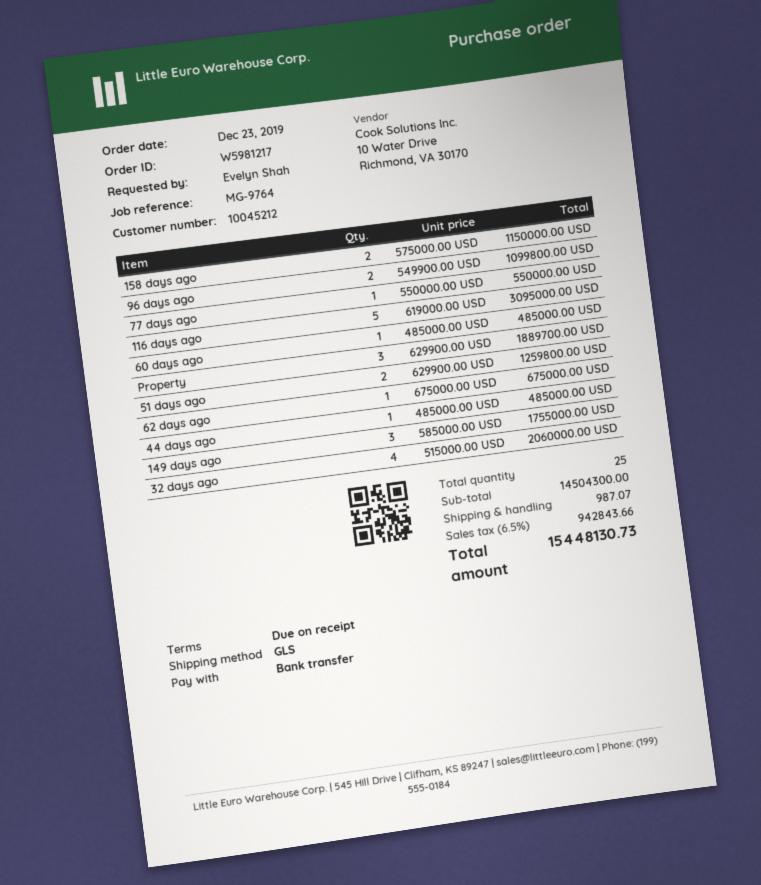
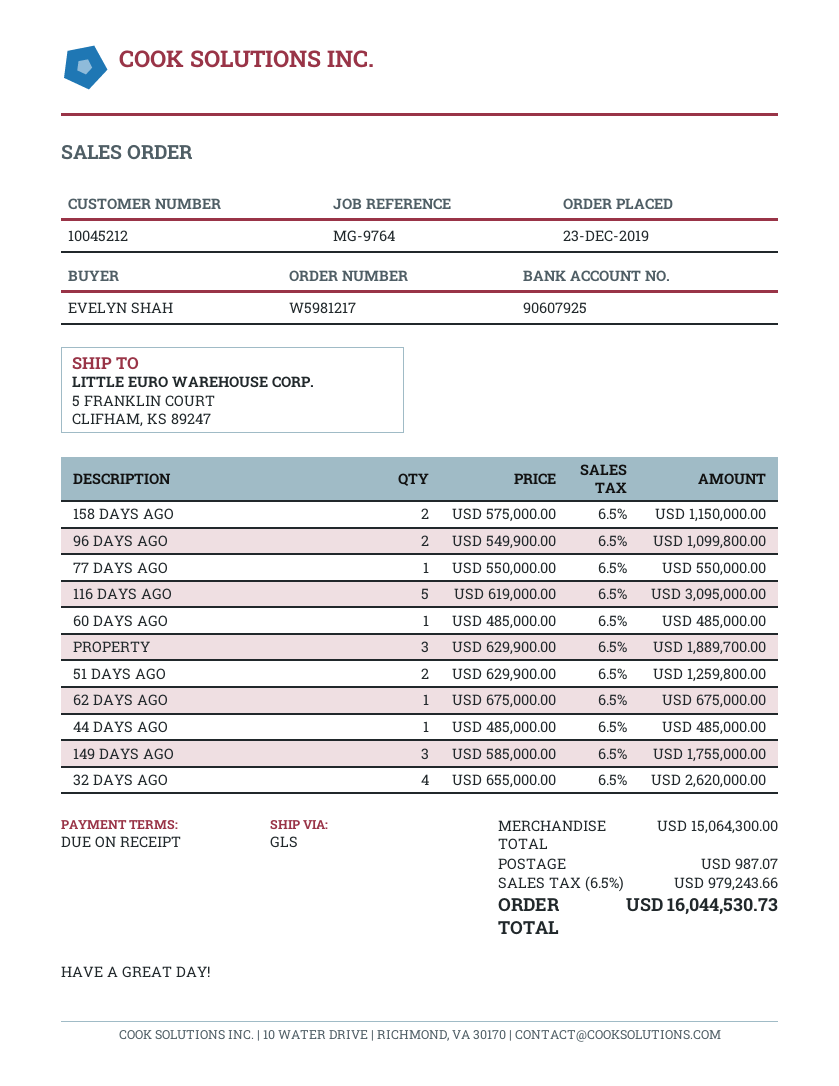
32 days ago: 4 x 515000.00 = 2060000.00 -> 4 x 655000.00 = 2620000.00
subtotal: 14504300.00 -> 15064300.00
tax: 6.5% = 942843.66 -> 6.5% = 979243.66
total: 15448130.73 -> 16044530.73

